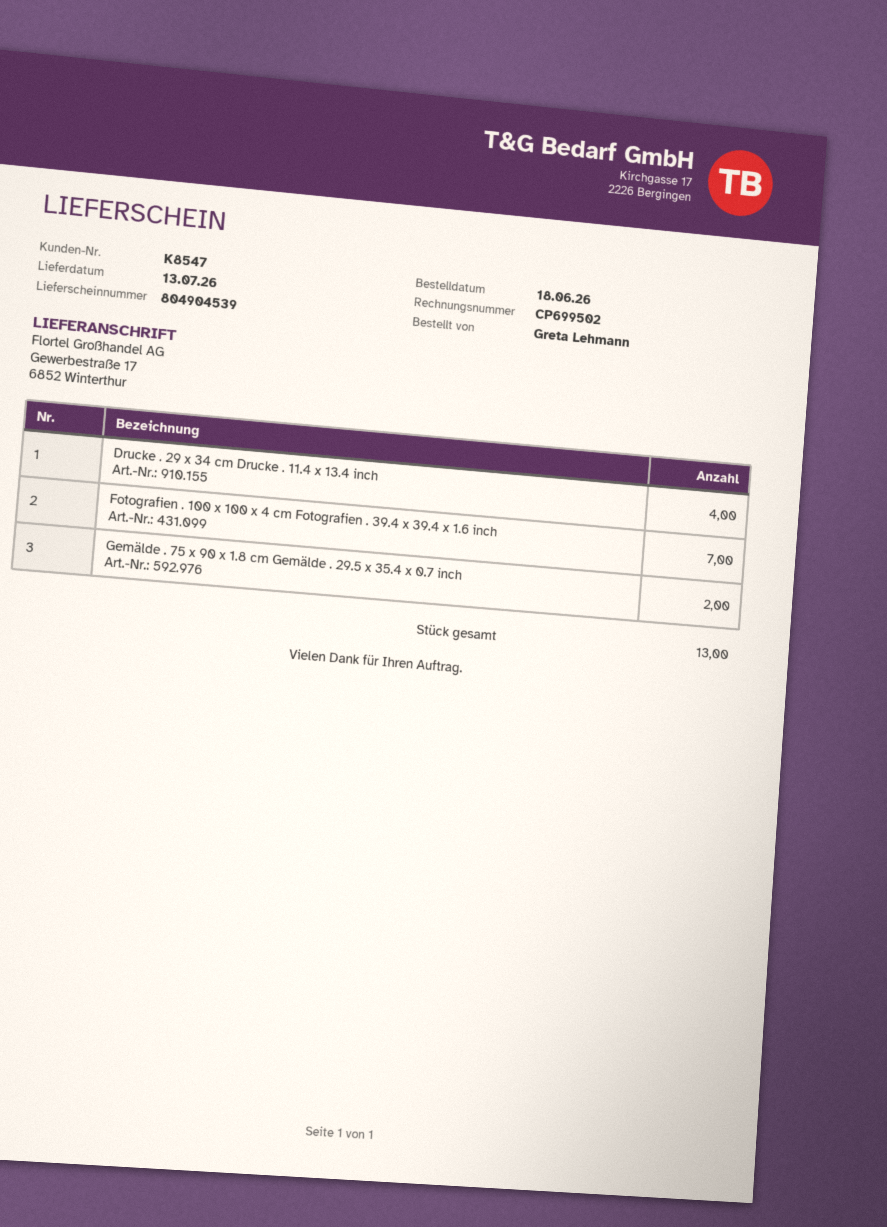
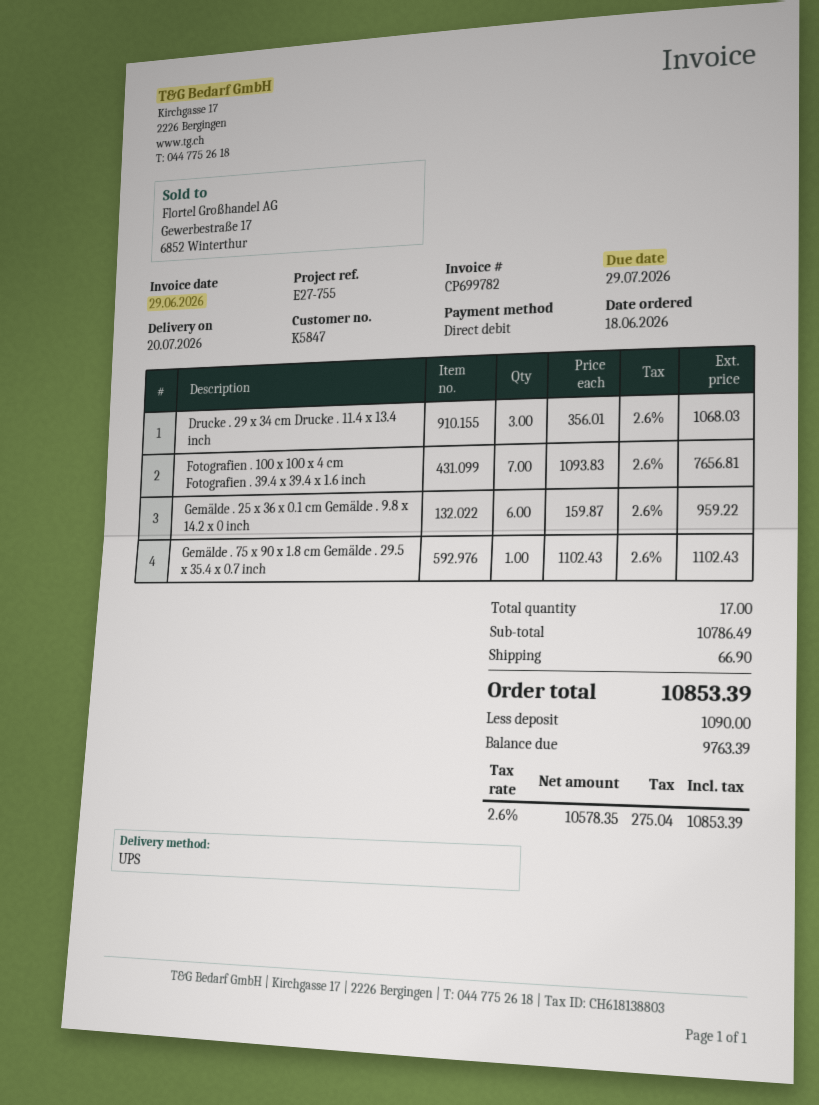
delivery date: 2026-07-13 -> 2026-07-20
invoice number: CP699502 -> CP699782
customer number: K8547 -> K5847
Drucke . 29 x 34 cm Drucke . 11.4 x 13.4 inch: 4 -> 3
Gemälde . 75 x 90 x 1.8 cm Gemälde . 29.5 x 35.4 x 0.7 inch: 2 -> 1
Gemälde . 25 x 36 x 0.1 cm Gemälde . 9.8 x 14.2 x 0 inch: none -> 6
total quantity: 13 -> 17

